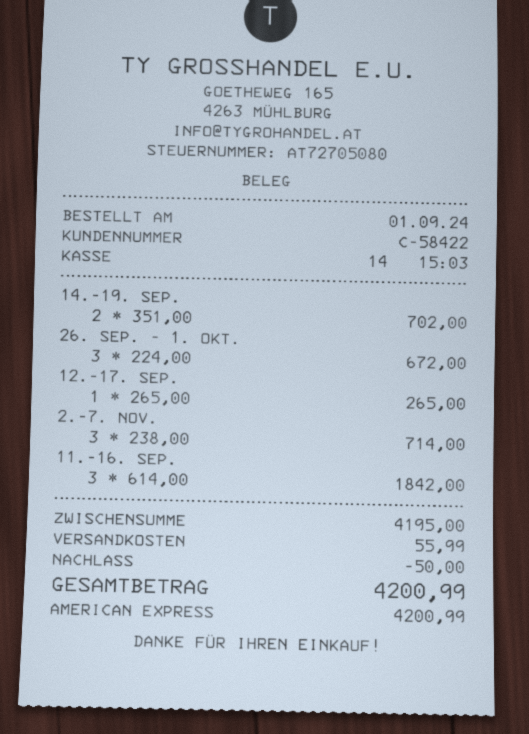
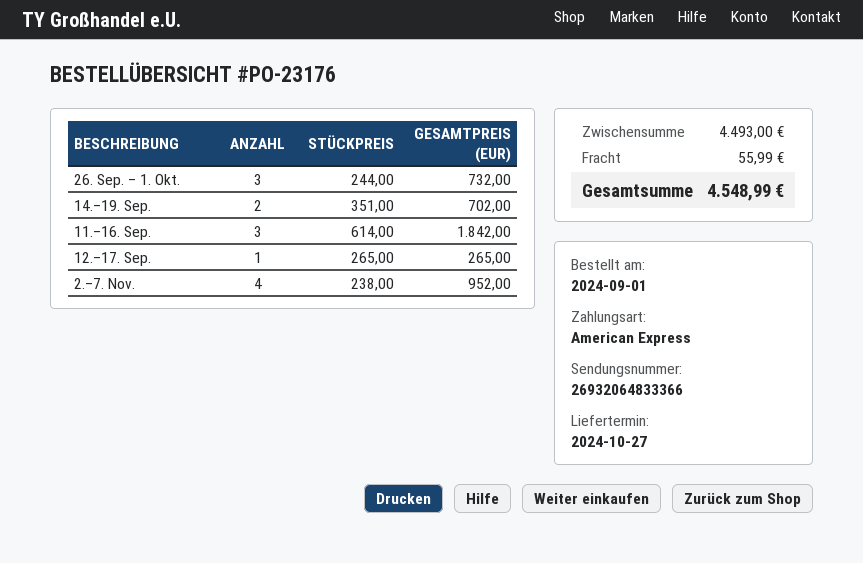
26. SEP. – 1. OKT.: 3 x 224.00 = 672.00 -> 3 x 244.00 = 732.00
2.–7. NOV.: 3 x 238.00 = 714.00 -> 4 x 238.00 = 952.00
subtotal: 4195.00 -> 4493.00
discount: 50.00 -> none
total: 4200.99 -> 4548.99

